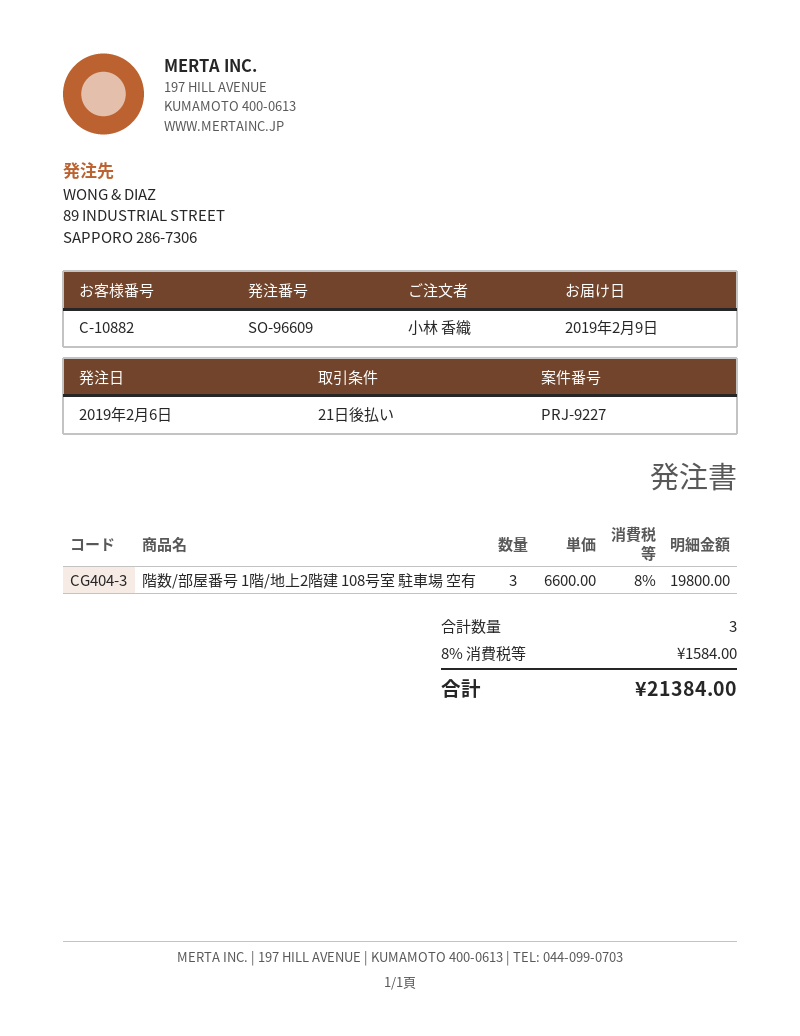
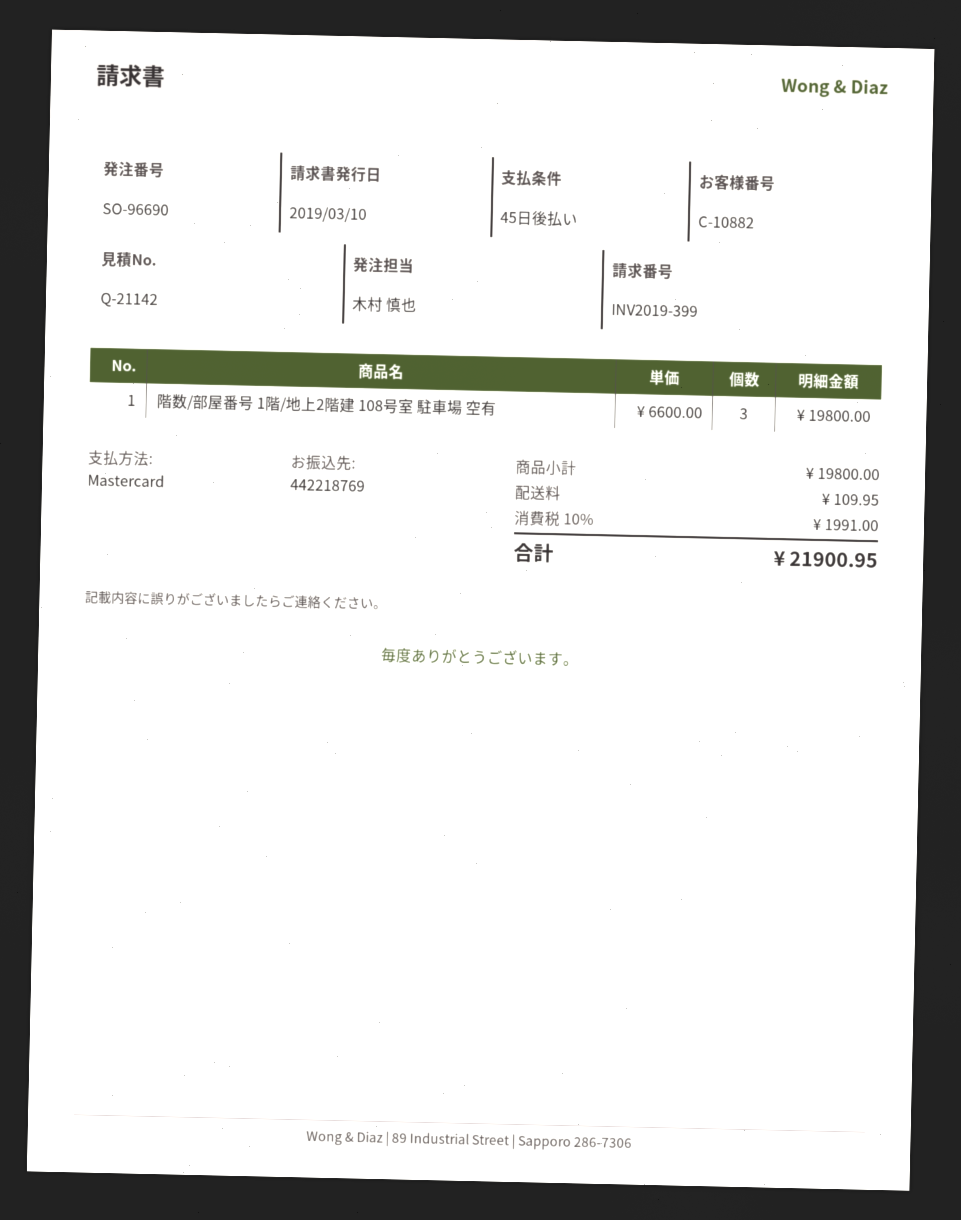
order number: SO-96609 -> SO-96690
payment terms: 21 days -> 45 days
ordered by: 小林 香織 -> 木村 慎也
shipping: none -> 109.95
tax: 8% = 1584.00 -> 10% = 1991.00
total: 21384.00 -> 21900.95

